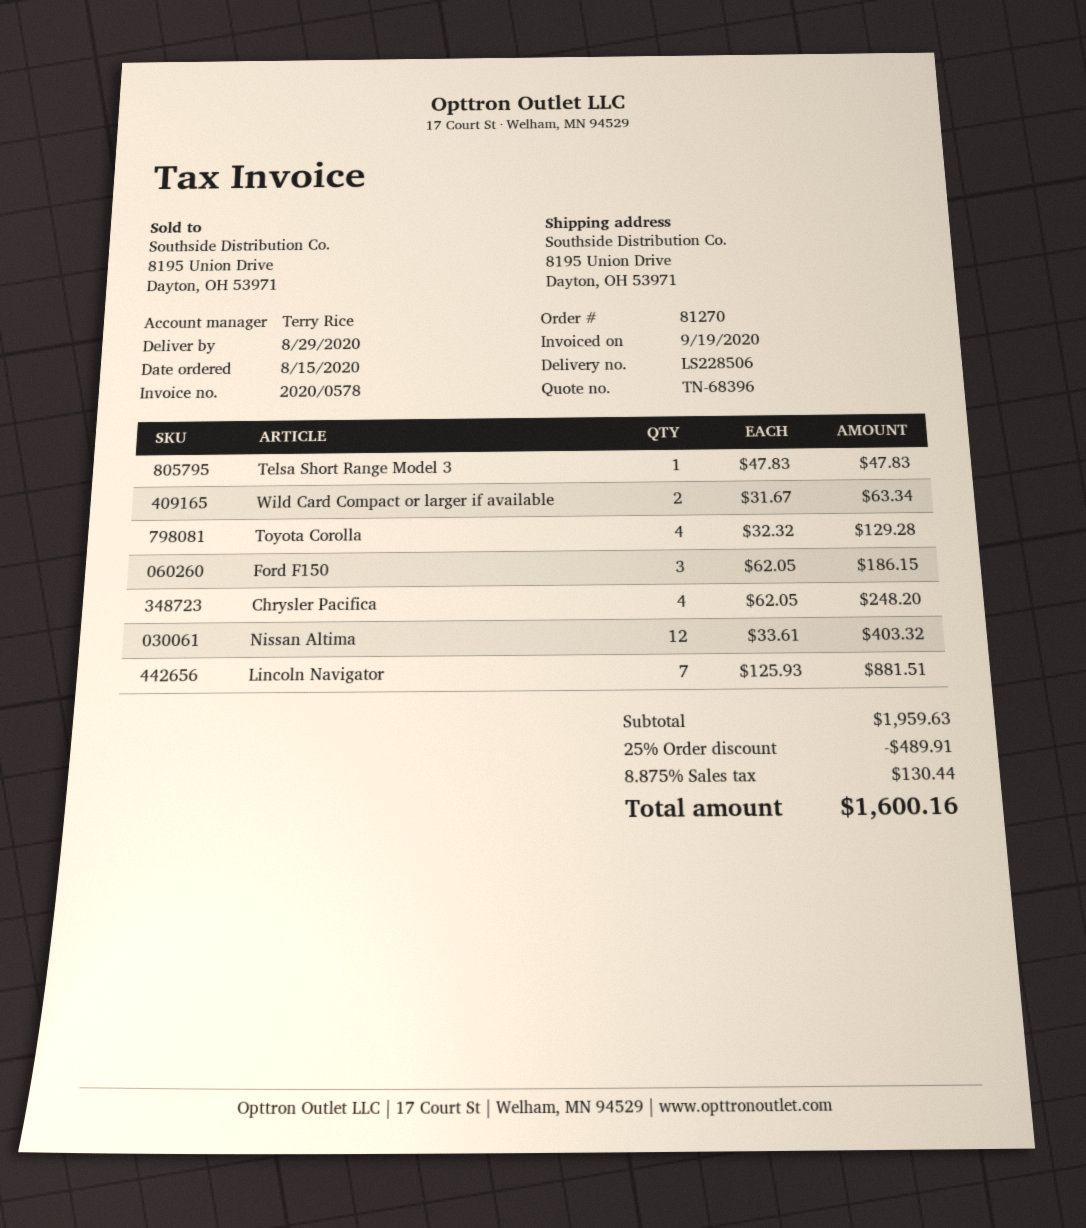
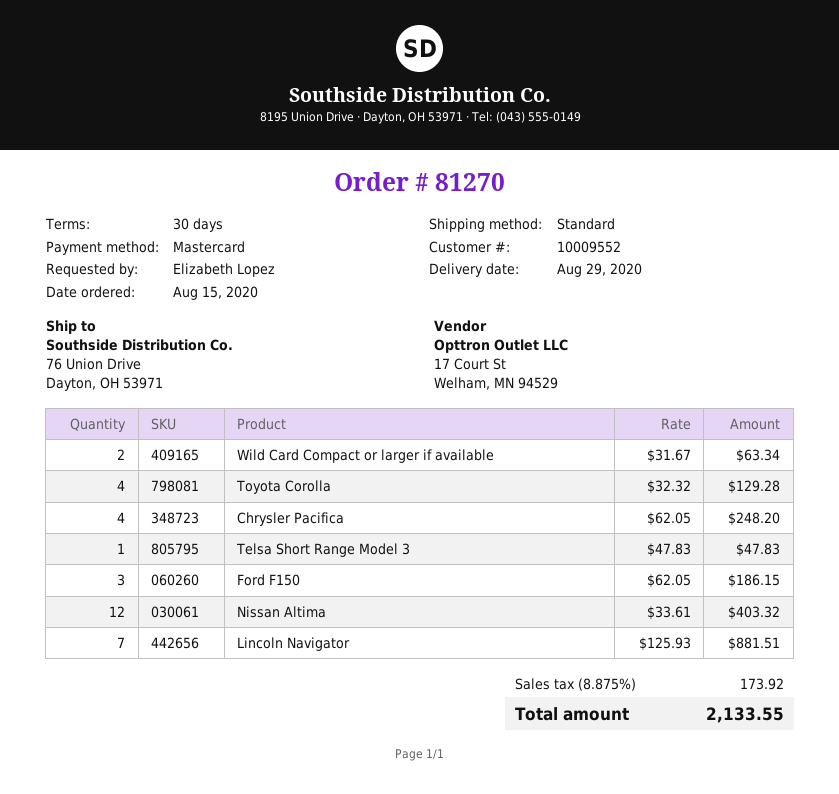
ship to: 8195 Union Drive, Dayton, OH 53971 -> 76 Union Drive, Dayton, OH 53971
discount: 25% = 489.91 -> none
tax: 8.875% = 130.44 -> 8.875% = 173.92
total: 1600.16 -> 2133.55

